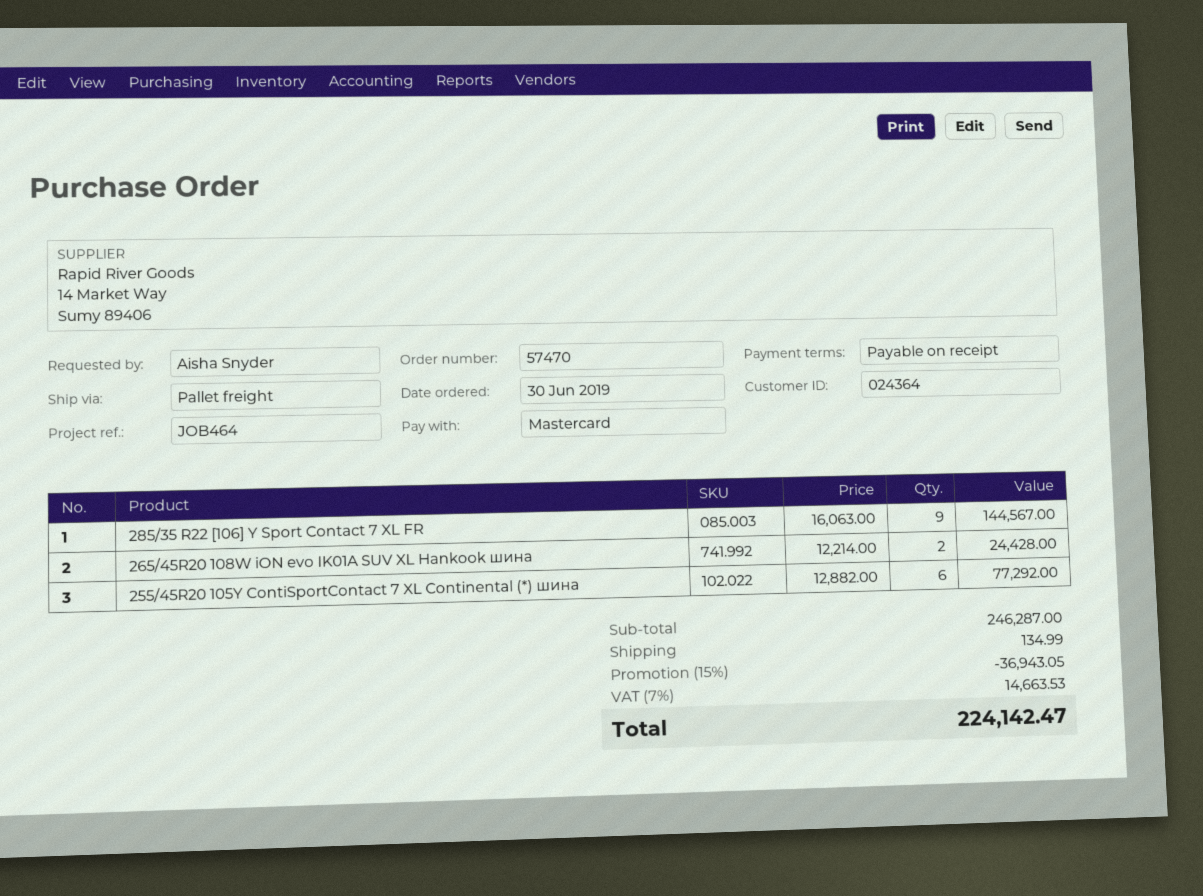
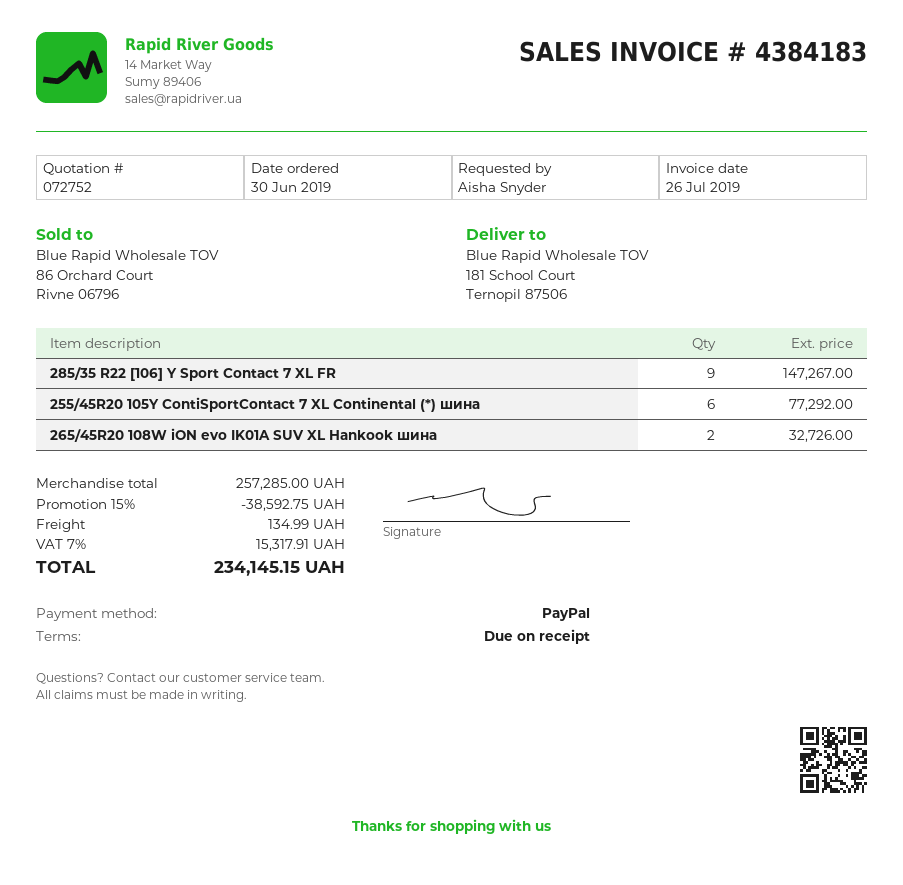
payment method: Mastercard -> PayPal
285/35 R22 [106] Y Sport Contact 7 XL FR: 9 for 144567.00 -> 9 for 147267.00
265/45R20 108W iON evo IK01A SUV XL Hankook шина: 2 for 24428.00 -> 2 for 32726.00
subtotal: 246287.00 -> 257285.00
discount: 15% = 36943.05 -> 15% = 38592.75
tax: 7% = 14663.53 -> 7% = 15317.91
total: 224142.47 -> 234145.15

